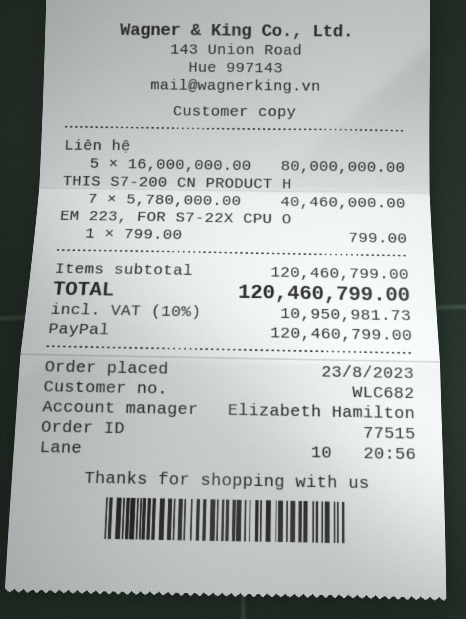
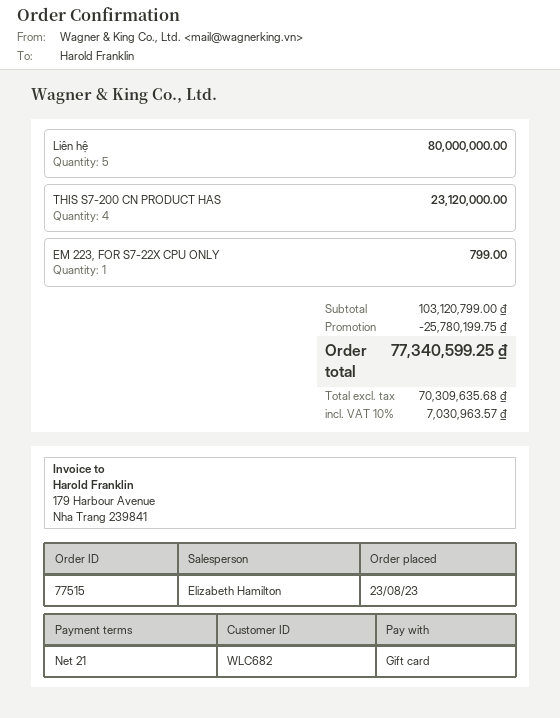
payment method: PayPal -> gift card
THIS S7-200 CN PRODUCT H: 7 for 40460000.00 -> 4 for 23120000.00
subtotal: 120460799.00 -> 103120799.00
discount: none -> 25780199.75
tax: 10% = 10950981.73 -> 10% = 7030963.57
total: 120460799.00 -> 77340599.25

